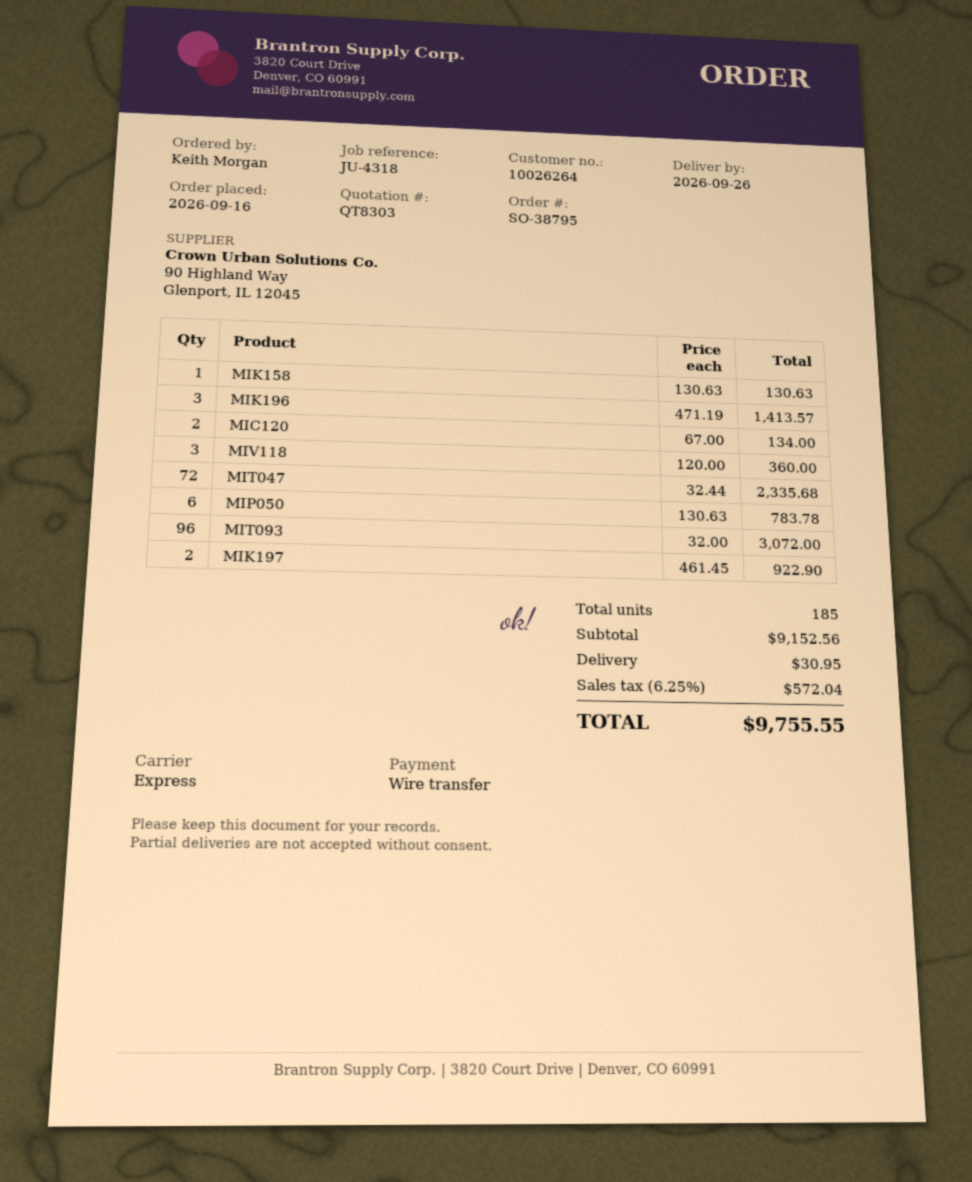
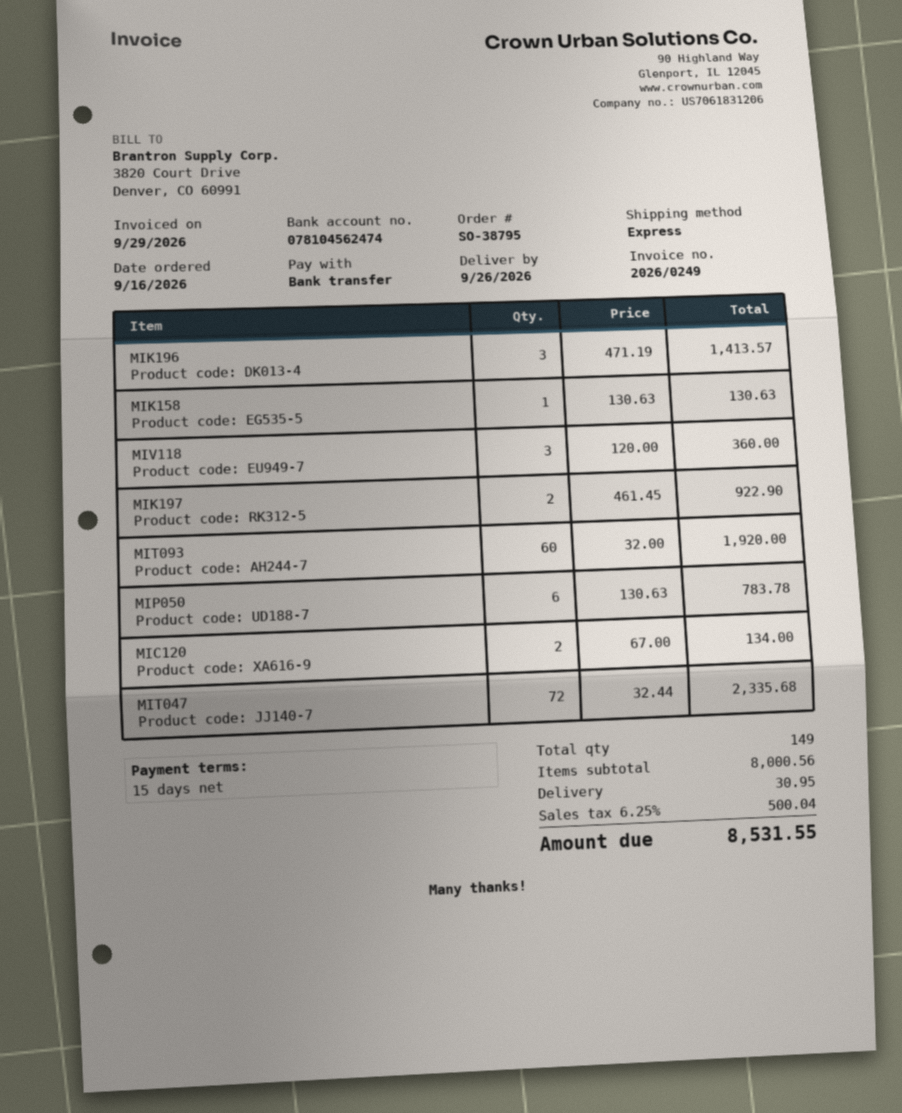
MIT093: 96 x 32.00 = 3072.00 -> 60 x 32.00 = 1920.00
total quantity: 185 -> 149
subtotal: 9152.56 -> 8000.56
tax: 6.25% = 572.04 -> 6.25% = 500.04
total: 9755.55 -> 8531.55

